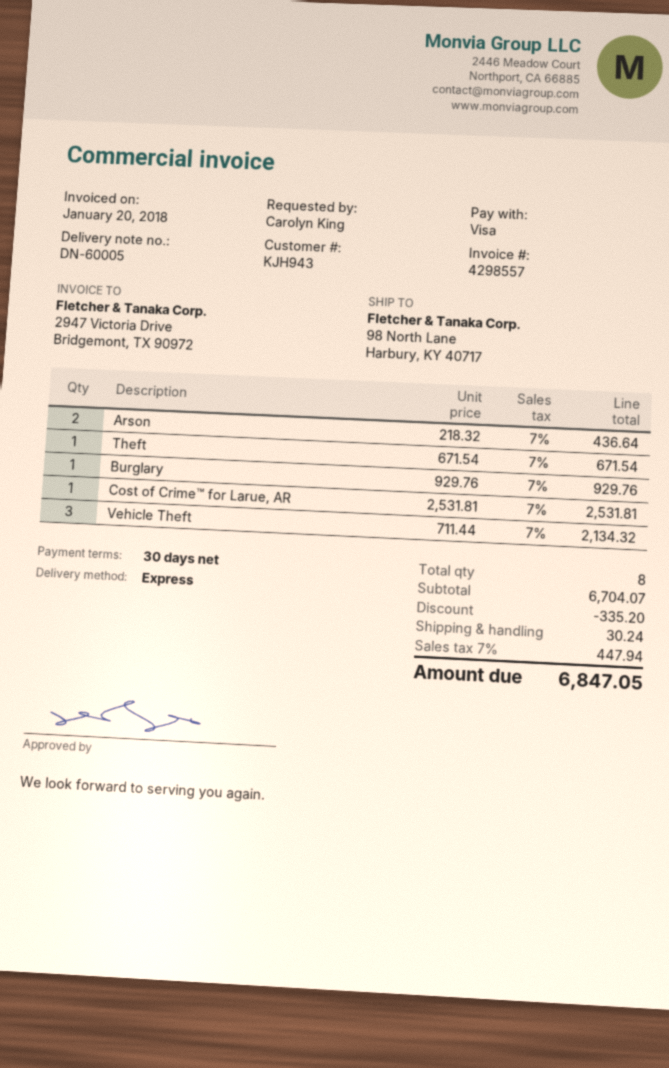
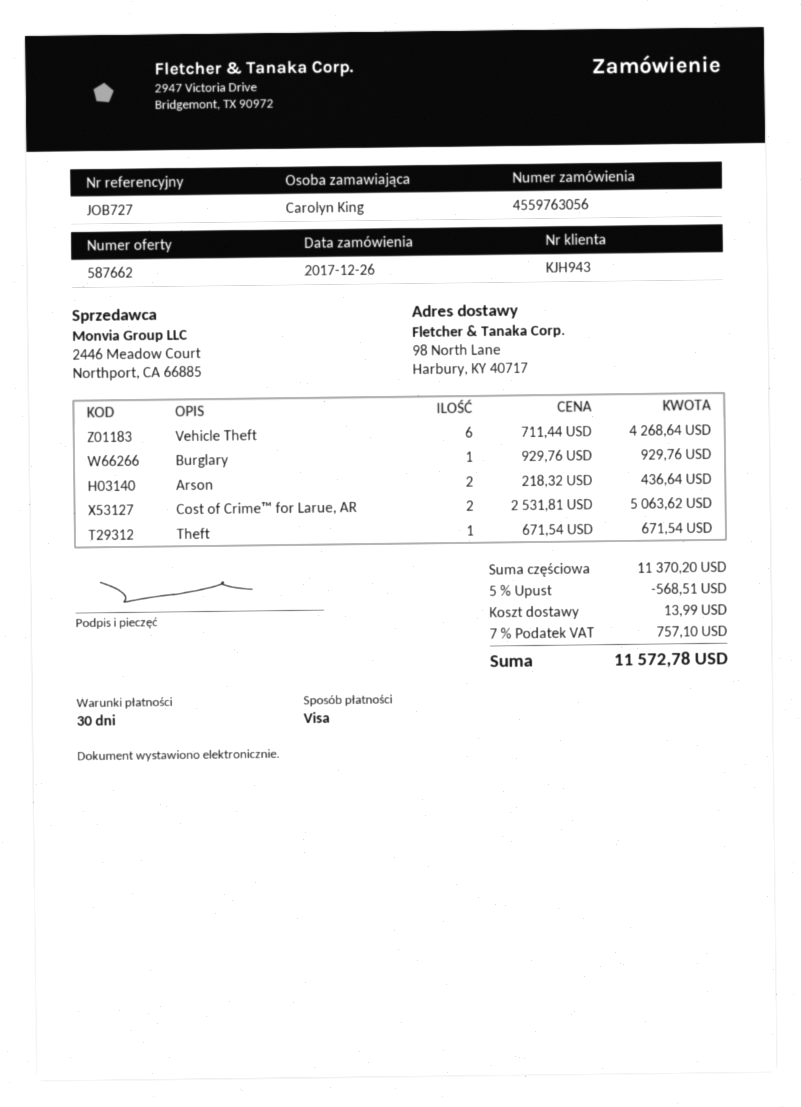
Cost of Crime™ for Larue, AR: 1 x 2531.81 = 2531.81 -> 2 x 2531.81 = 5063.62
Vehicle Theft: 3 x 711.44 = 2134.32 -> 6 x 711.44 = 4268.64
subtotal: 6704.07 -> 11370.20
discount: 335.20 -> 568.51
shipping: 30.24 -> 13.99
tax: 7% = 447.94 -> 7% = 757.10
total: 6847.05 -> 11572.78

